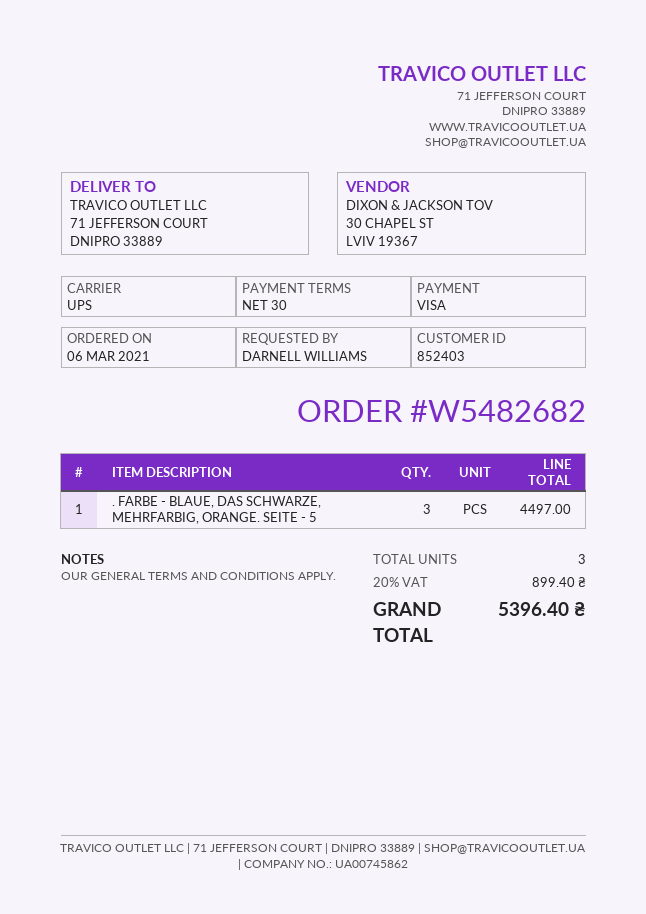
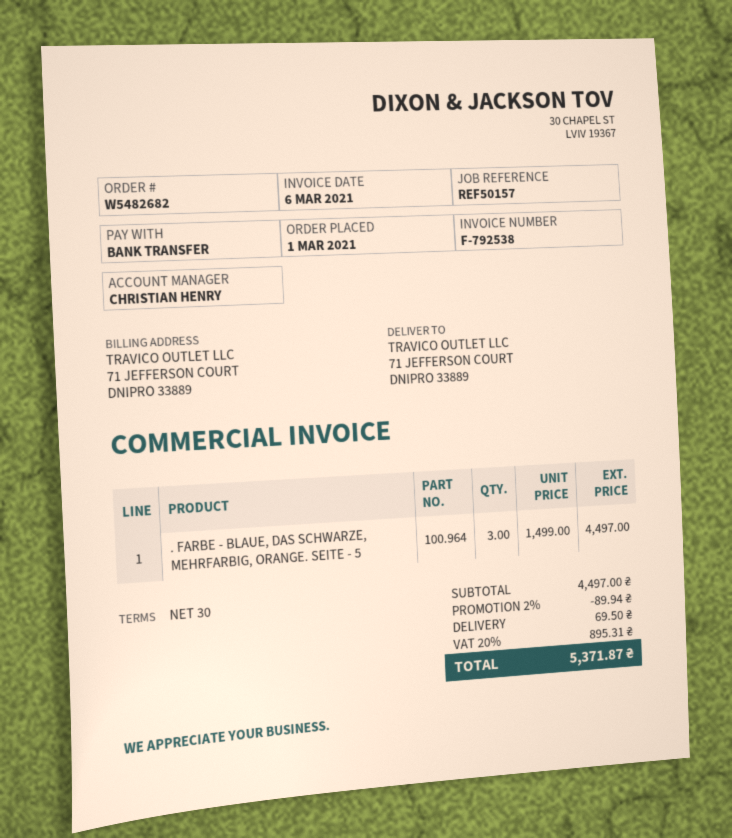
order date: 2021-03-06 -> 2021-03-01
payment method: Visa -> bank transfer
discount: none -> 2% = 89.94
shipping: none -> 69.50
tax: 20% = 899.40 -> 20% = 895.31
total: 5396.40 -> 5371.87

